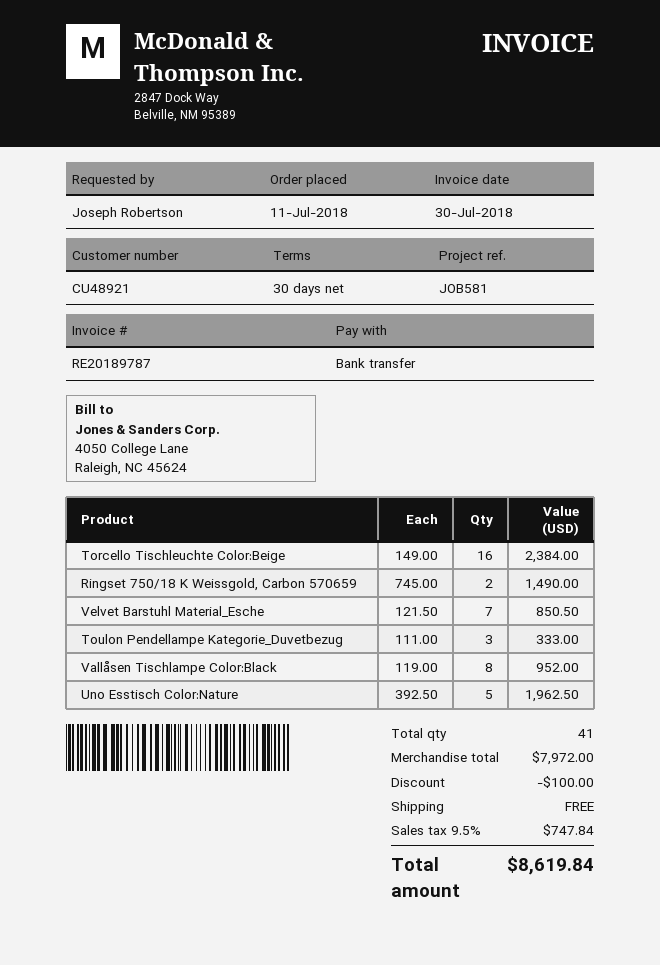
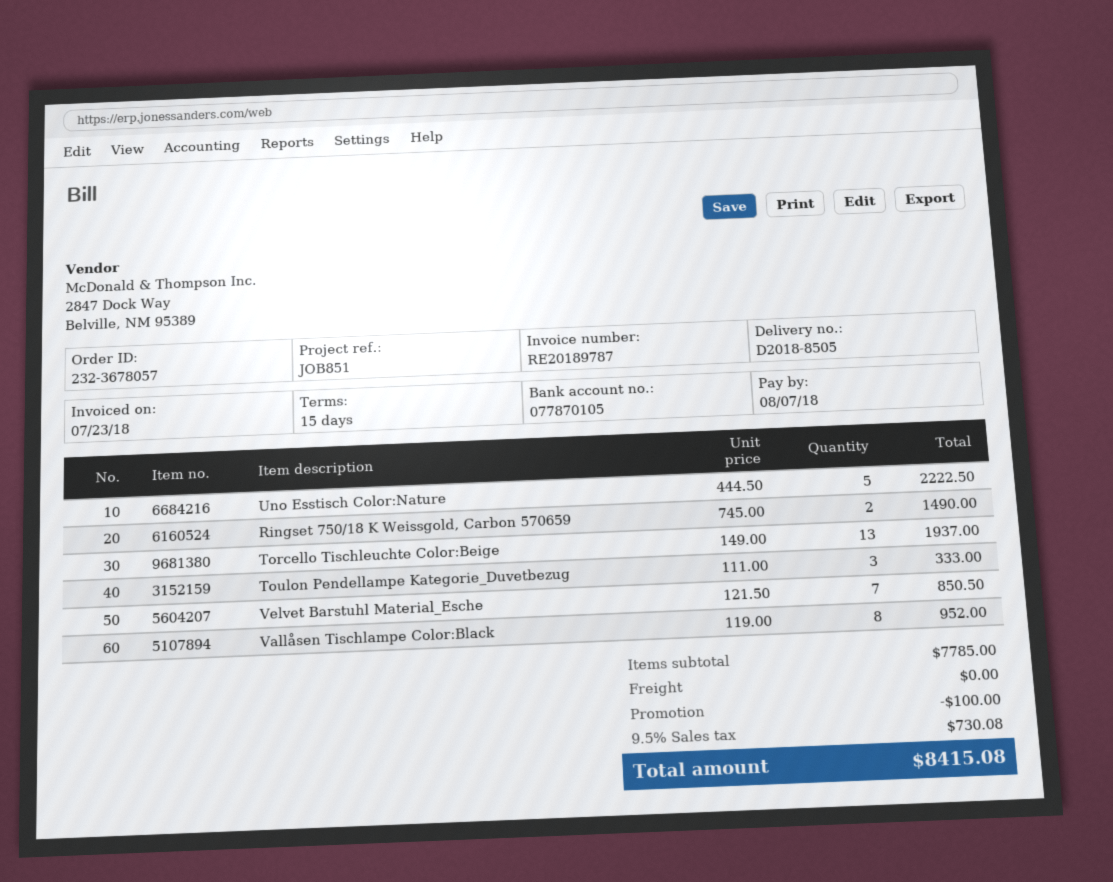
invoice date: 2018-07-30 -> 2018-07-23
payment terms: 30 days -> 15 days
reference: JOB581 -> JOB851
Torcello Tischleuchte Color:Beige: 16 x 149.00 = 2384.00 -> 13 x 149.00 = 1937.00
Uno Esstisch Color:Nature: 5 x 392.50 = 1962.50 -> 5 x 444.50 = 2222.50
subtotal: 7972.00 -> 7785.00
tax: 9.5% = 747.84 -> 9.5% = 730.08
total: 8619.84 -> 8415.08

